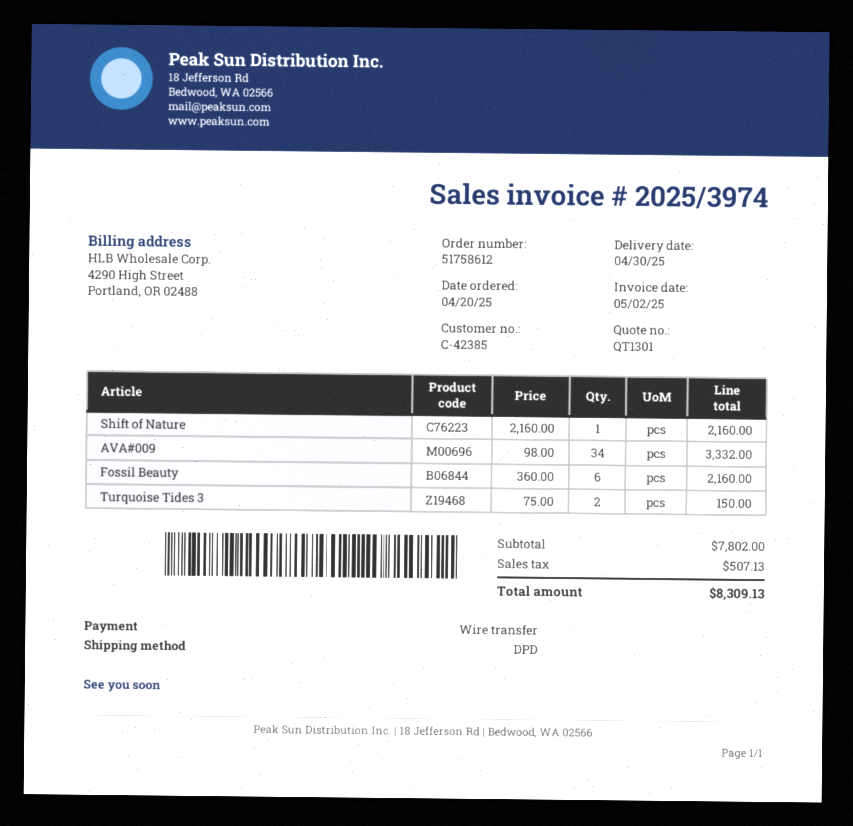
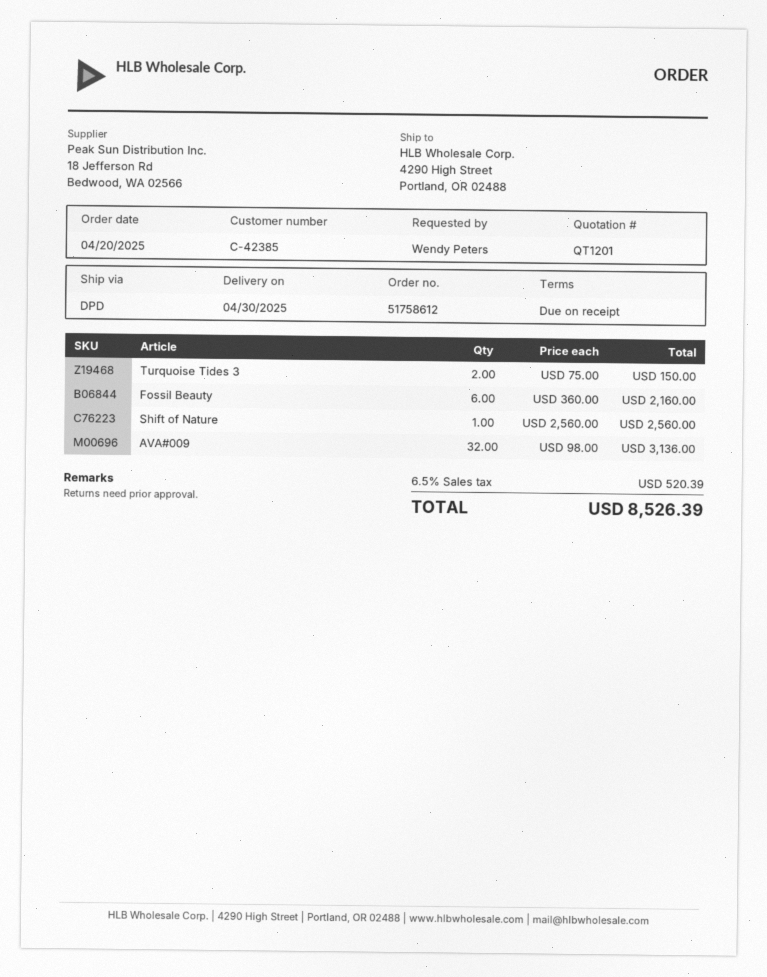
quote number: QT1301 -> QT1201
Shift of Nature: 1 x 2160.00 = 2160.00 -> 1 x 2560.00 = 2560.00
AVA#009: 34 x 98.00 = 3332.00 -> 32 x 98.00 = 3136.00
tax: 507.13 -> 520.39
total: 8309.13 -> 8526.39

